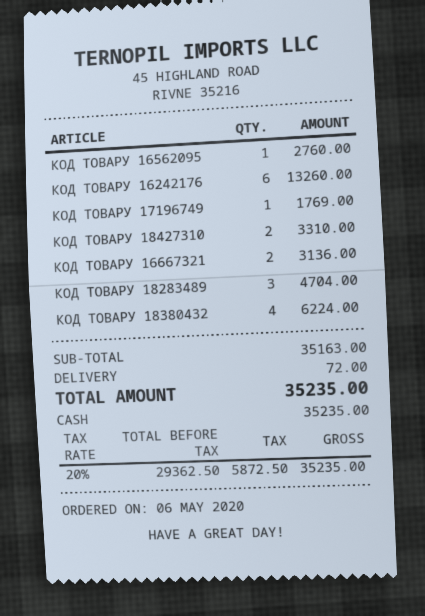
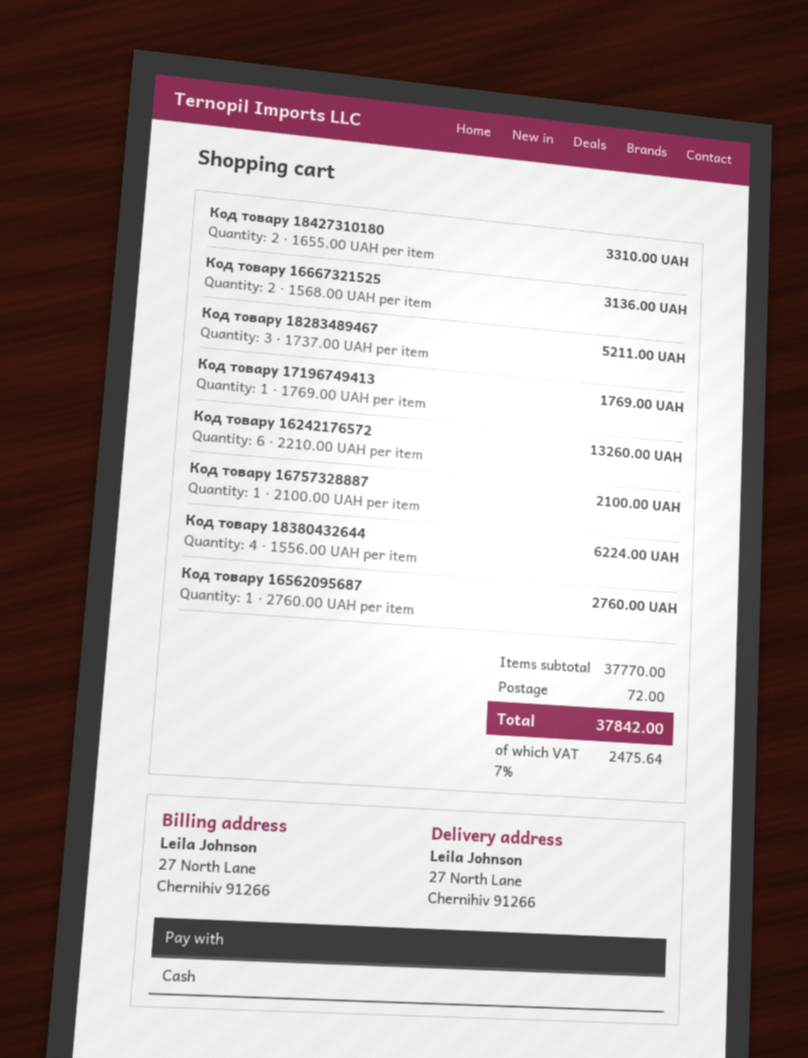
КОД ТОВАРУ 18283489: 3 for 4704.00 -> 3 for 5211.00
Код товару 16757328887: none -> 1 for 2100.00
subtotal: 35163.00 -> 37770.00
tax: 20% = 5872.50 -> 7% = 2475.64
total: 35235.00 -> 37842.00

